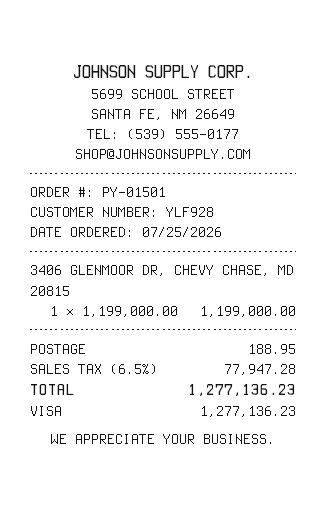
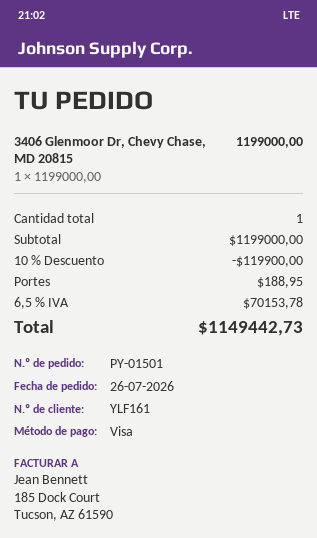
order date: 2026-07-25 -> 2026-07-26
customer number: YLF928 -> YLF161
discount: none -> 10% = 119900.00
tax: 6.5% = 77947.28 -> 6.5% = 70153.78
total: 1277136.23 -> 1149442.73

